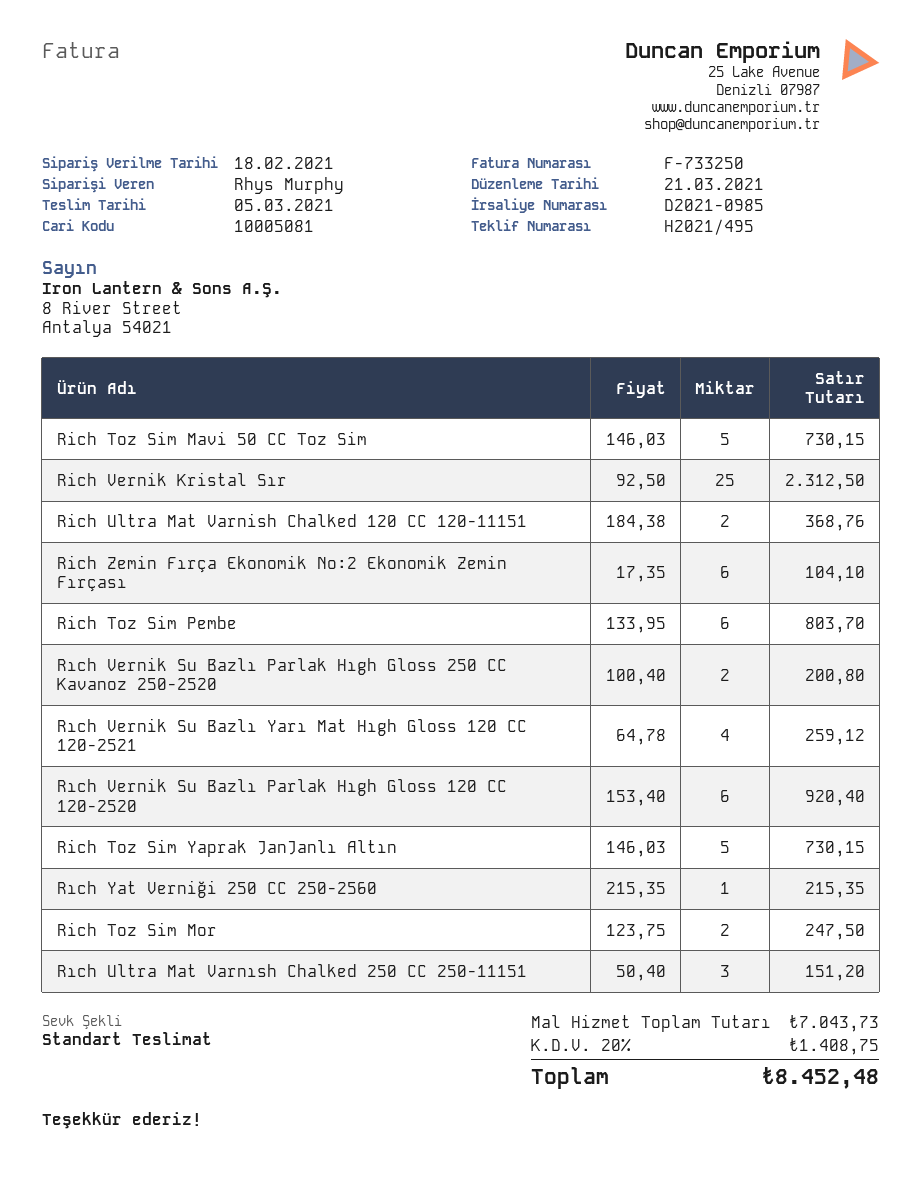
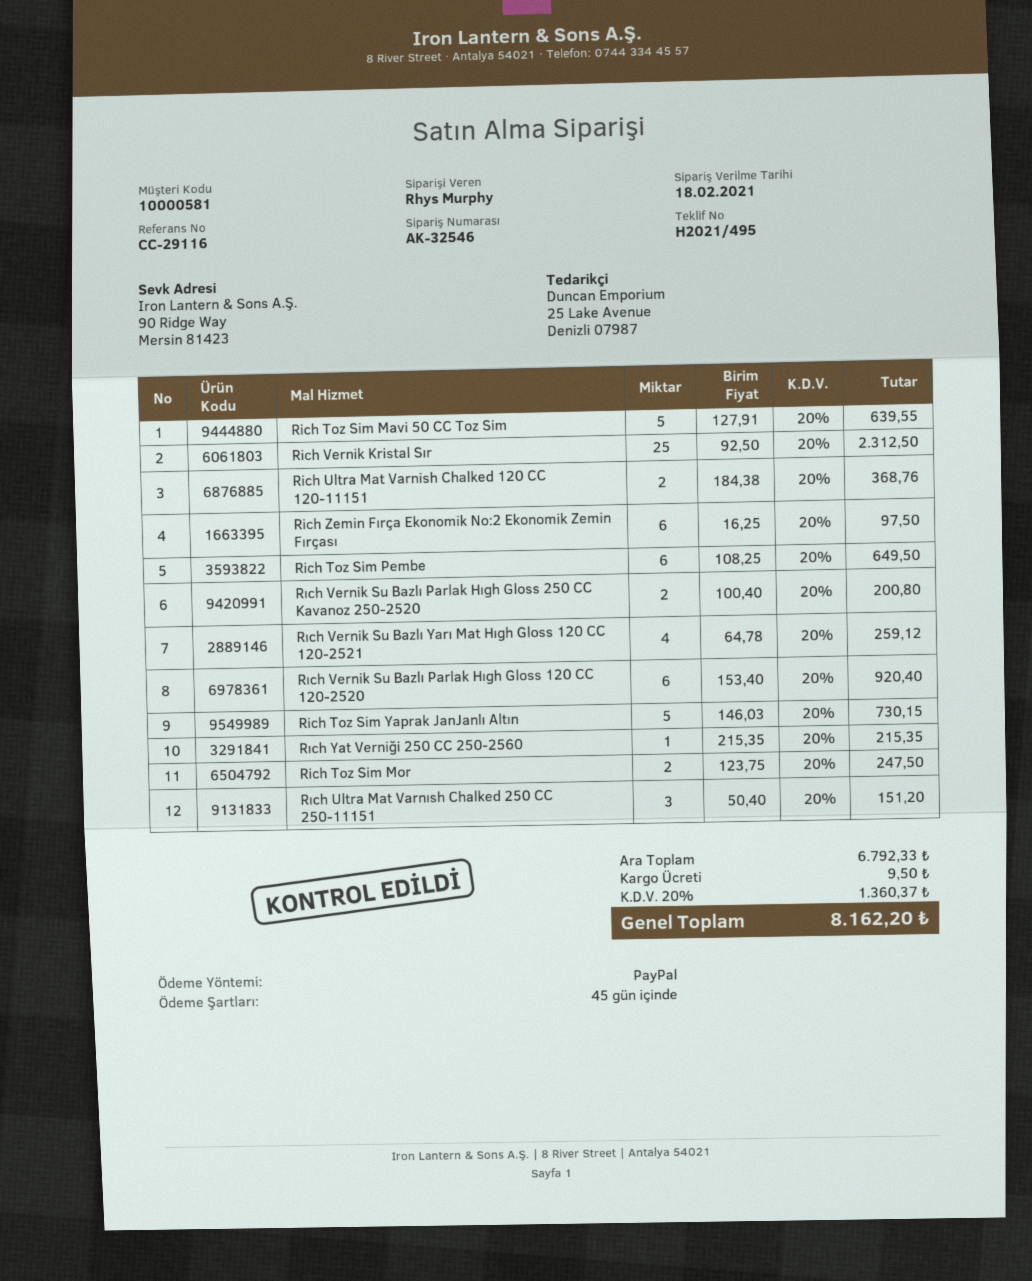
customer number: 10005081 -> 10000581
Rich Toz Sim Mavi 50 CC Toz Sim: 5 x 146.03 = 730.15 -> 5 x 127.91 = 639.55
Rich Zemin Fırça Ekonomik No:2 Ekonomik Zemin Fırçası: 6 x 17.35 = 104.10 -> 6 x 16.25 = 97.50
Rich Toz Sim Pembe: 6 x 133.95 = 803.70 -> 6 x 108.25 = 649.50
subtotal: 7043.73 -> 6792.33
shipping: none -> 9.50
tax: 20% = 1408.75 -> 20% = 1360.37
total: 8452.48 -> 8162.20

